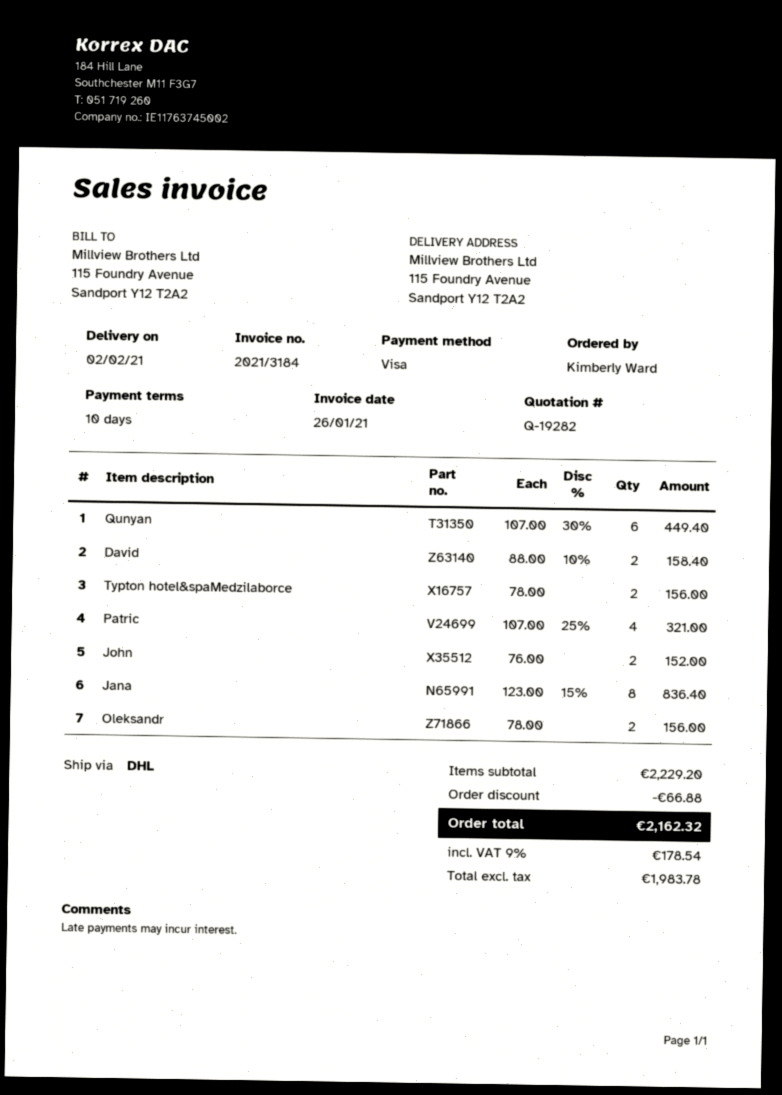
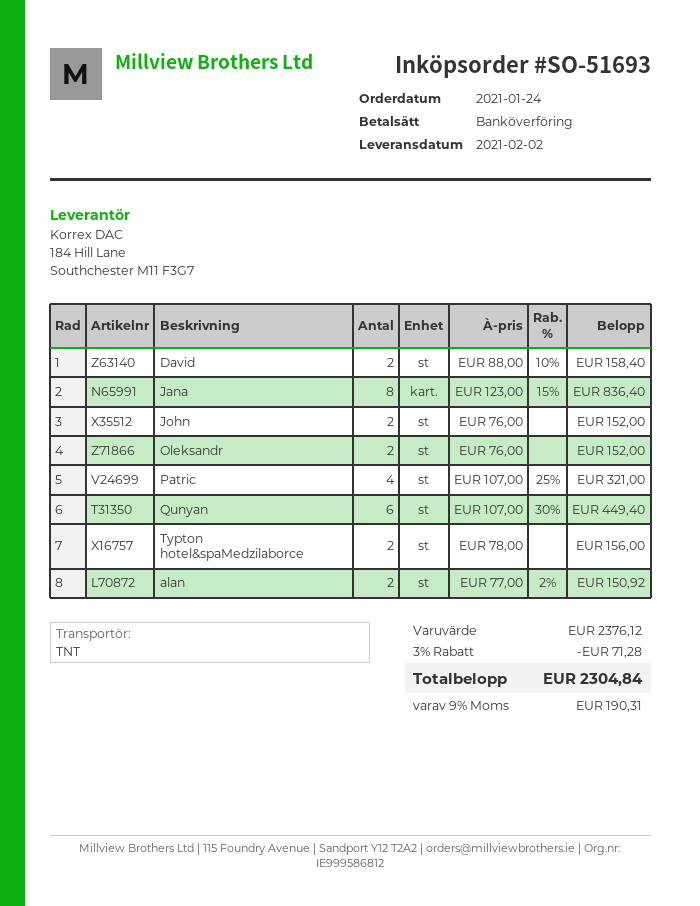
payment method: Visa -> bank transfer
shipping method: DHL -> TNT
Oleksandr: 2 x 78.00 = 156.00 -> 2 x 76.00 = 152.00
alan: none -> 2 x 77.00 - 2% = 150.92
subtotal: 2229.20 -> 2376.12
discount: 66.88 -> 71.28
tax: 9% = 178.54 -> 9% = 190.31
total: 2162.32 -> 2304.84

